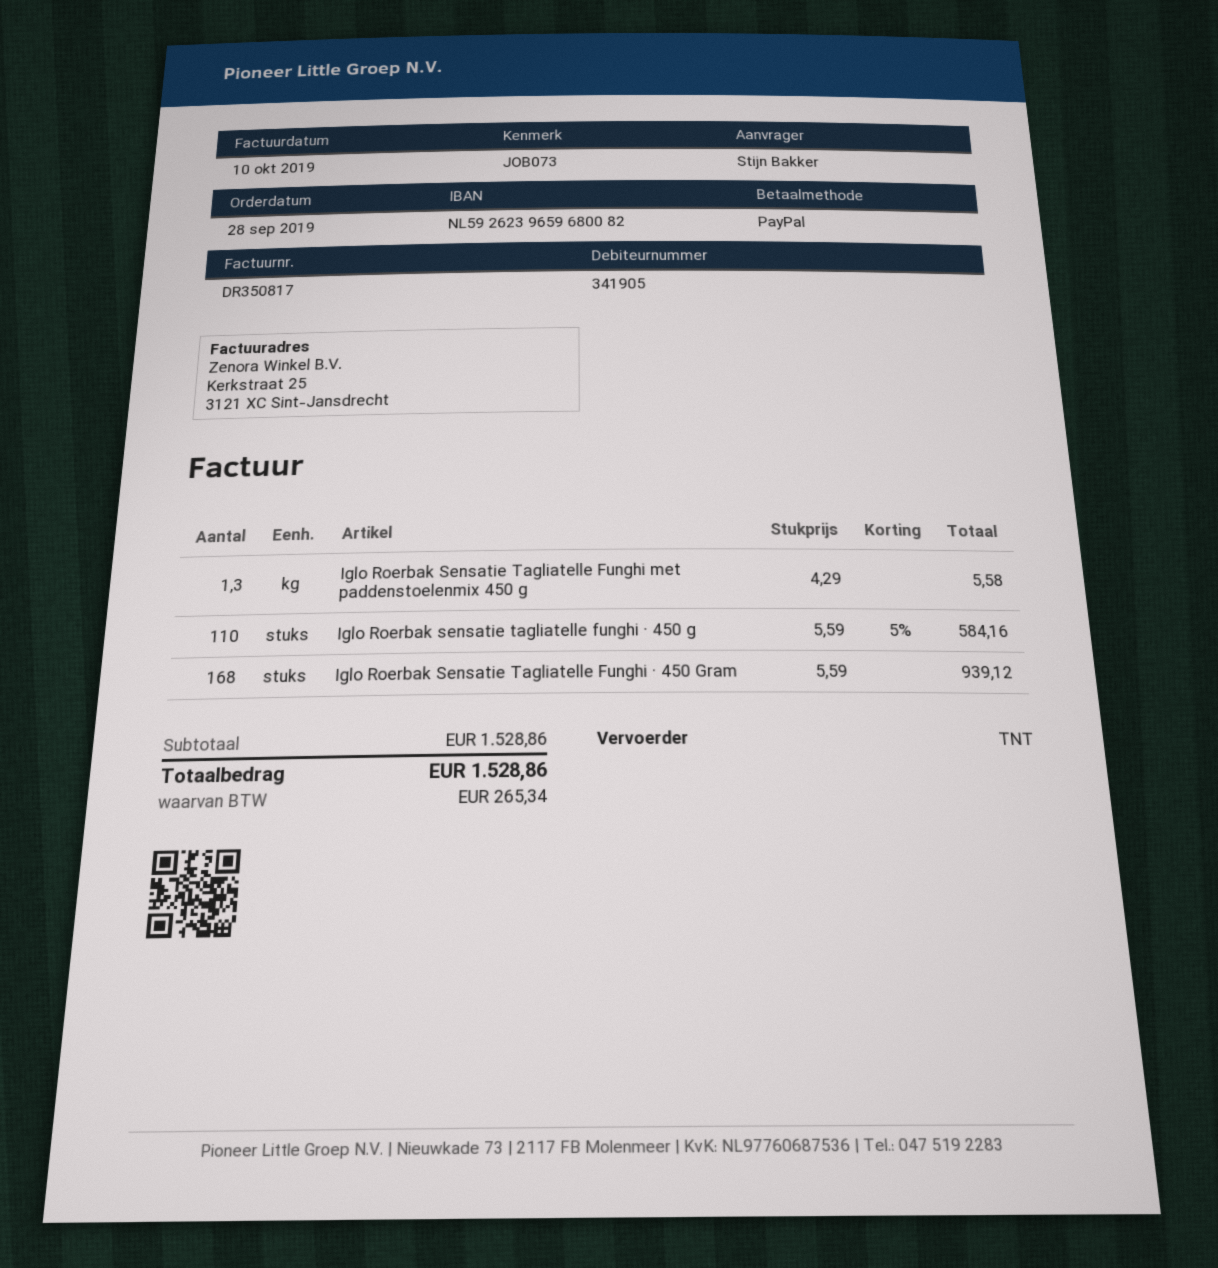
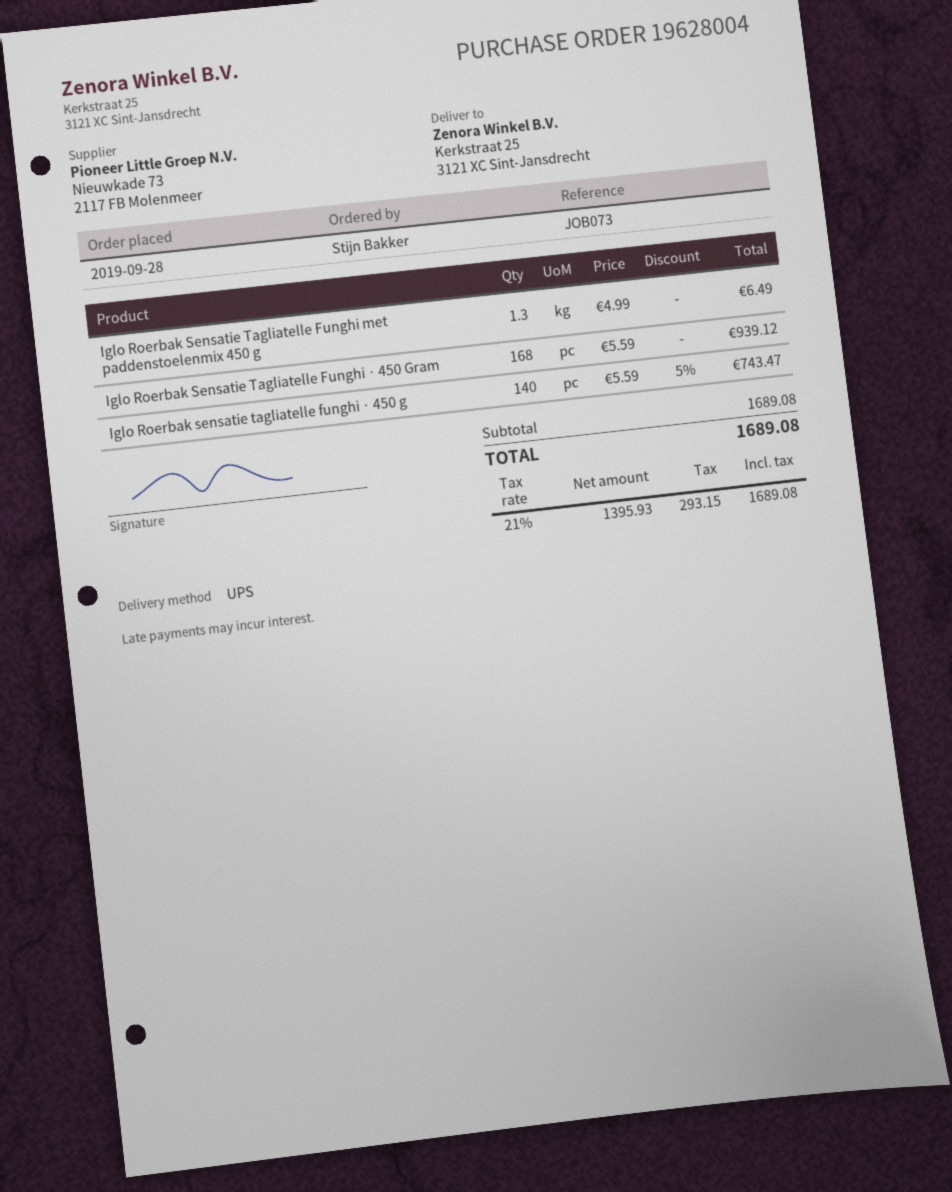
shipping method: TNT -> UPS
Iglo Roerbak Sensatie Tagliatelle Funghi met paddenstoelenmix 450 g: 1.3 x 4.29 = 5.58 -> 1.3 x 4.99 = 6.49
Iglo Roerbak sensatie tagliatelle funghi · 450 g: 110 x 5.59 - 5% = 584.16 -> 140 x 5.59 - 5% = 743.47
subtotal: 1528.86 -> 1689.08
tax: 265.34 -> 293.15
total: 1528.86 -> 1689.08

